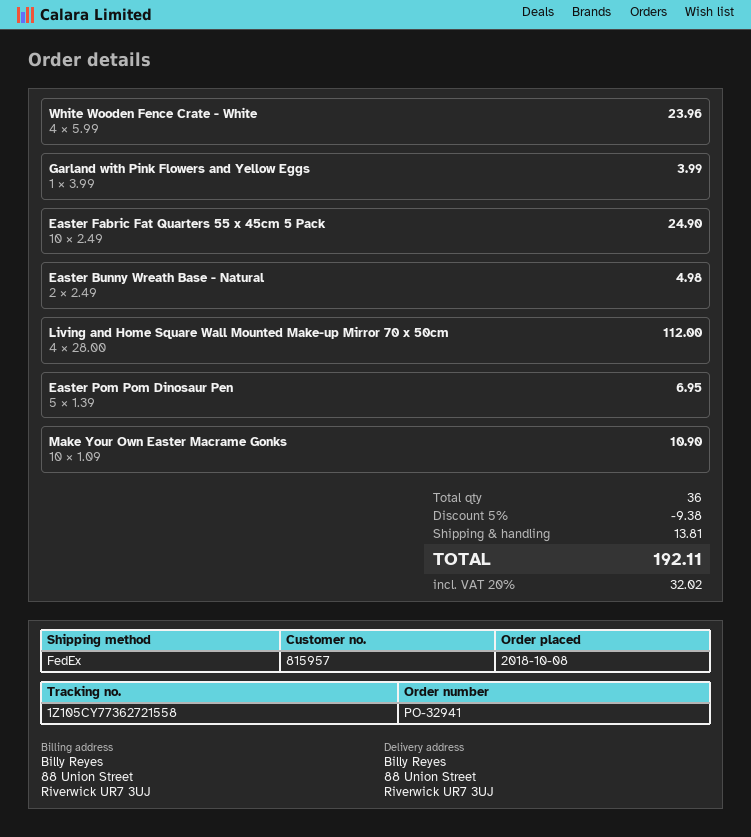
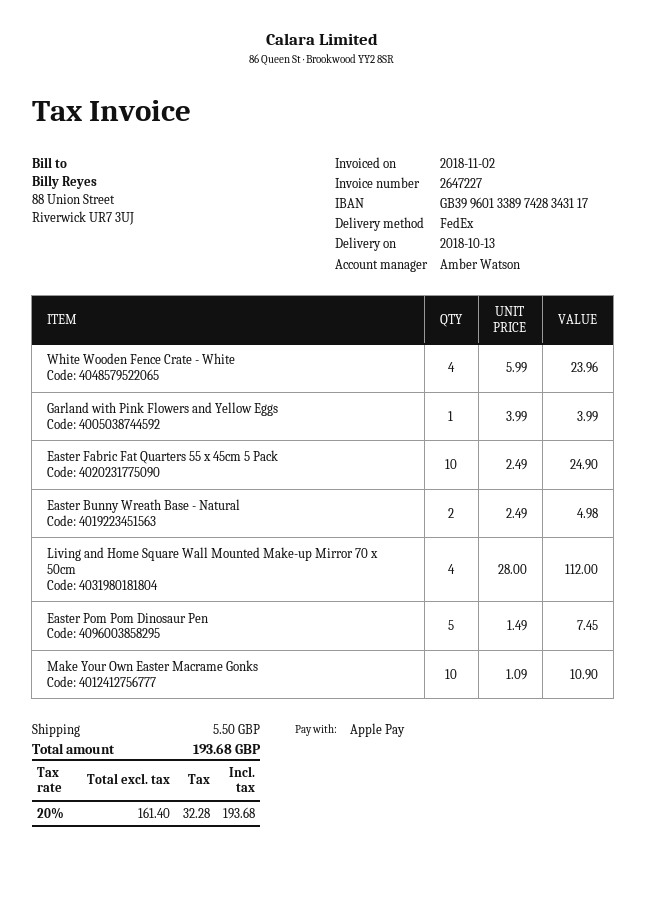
Easter Pom Pom Dinosaur Pen: 5 x 1.39 = 6.95 -> 5 x 1.49 = 7.45
discount: 5% = 9.38 -> none
shipping: 13.81 -> 5.50
tax: 20% = 32.02 -> 20% = 32.28
total: 192.11 -> 193.68

